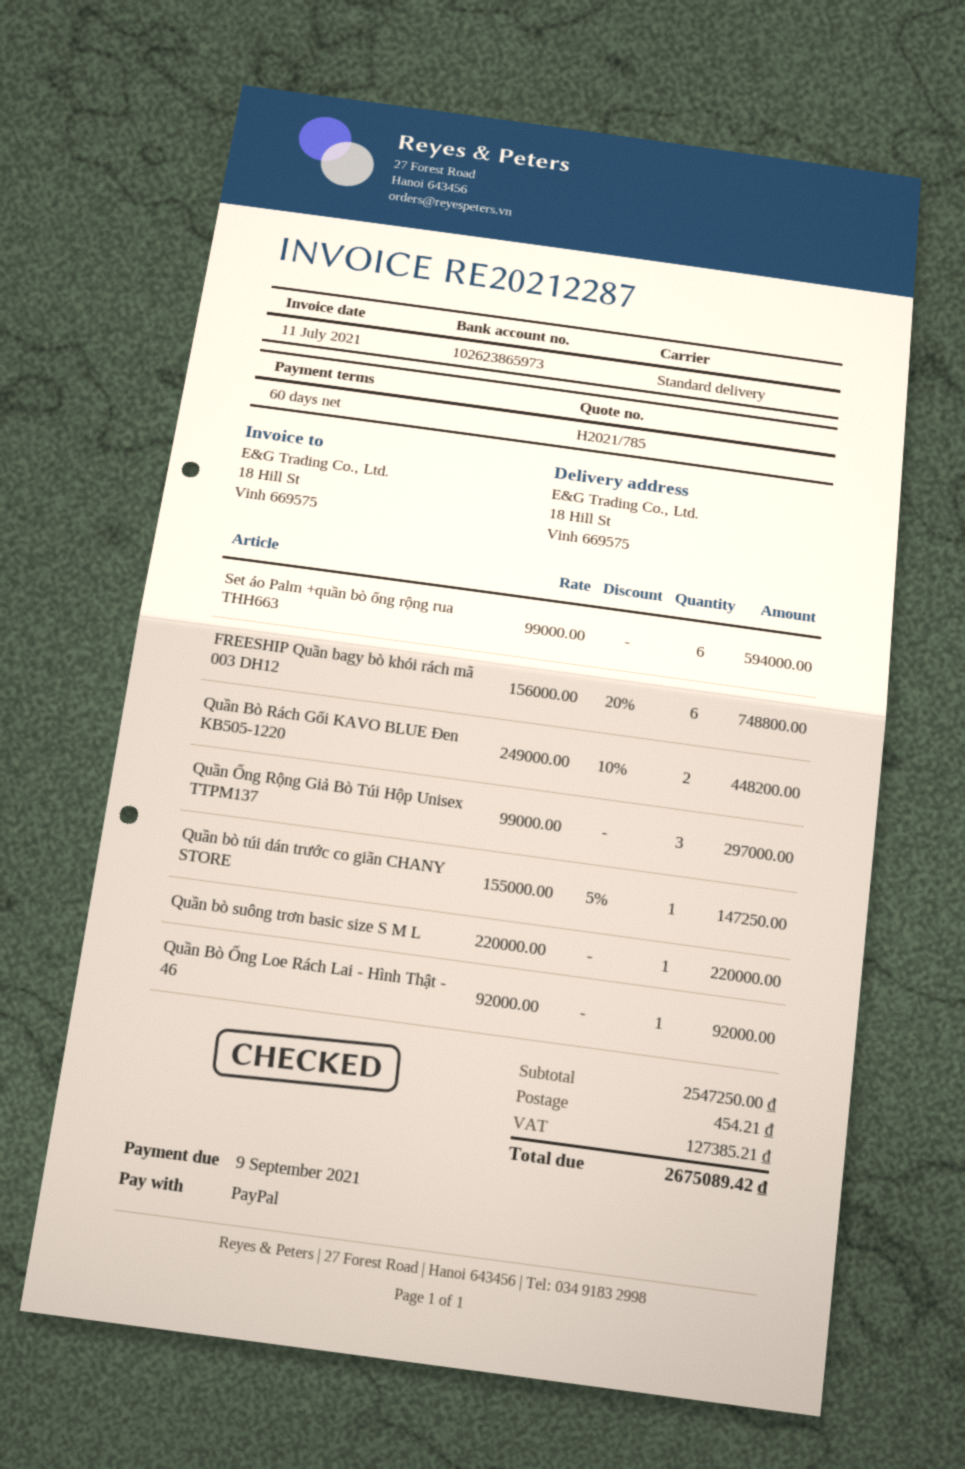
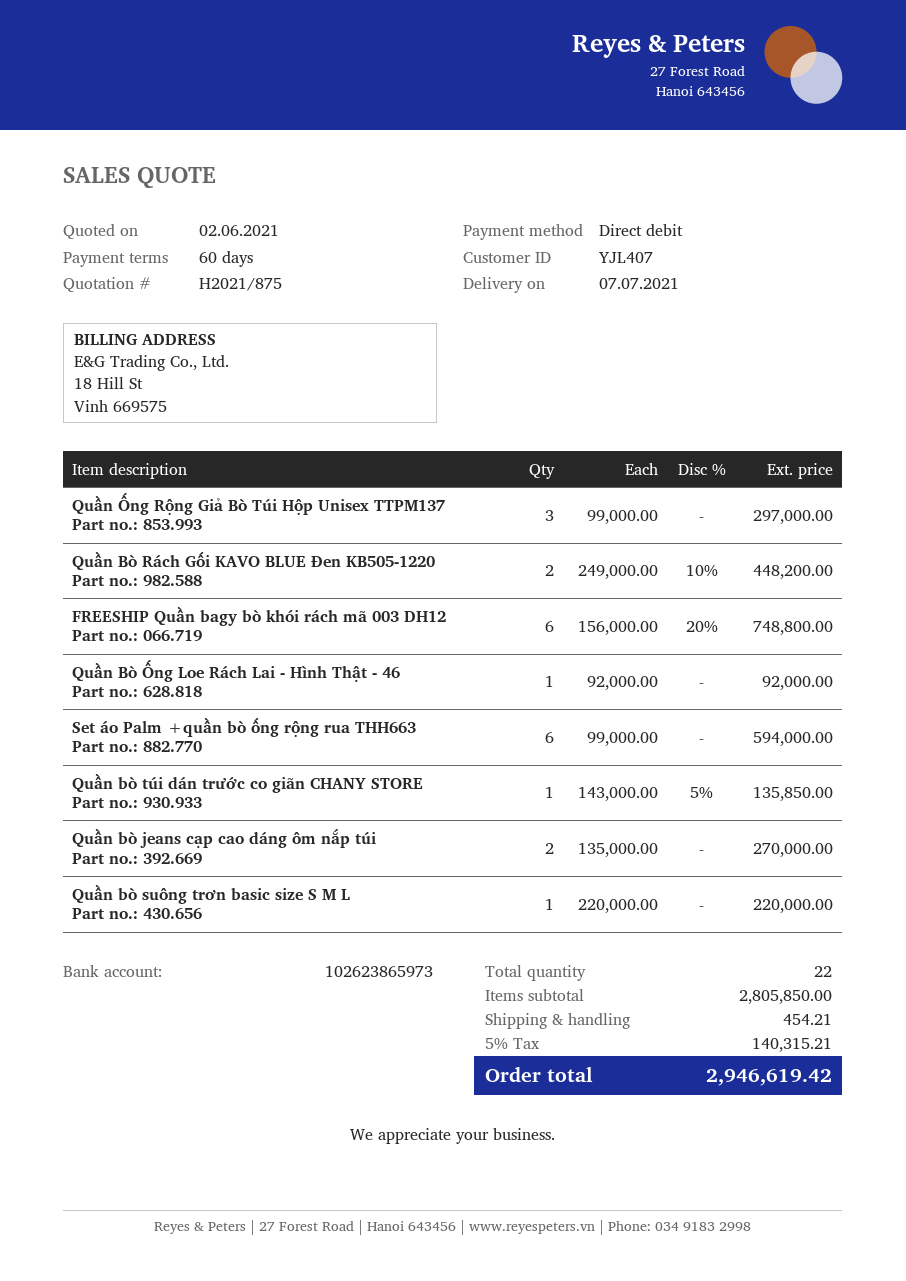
quote number: H2021/785 -> H2021/875
payment method: PayPal -> direct debit
Quần bò túi dán trước co giãn CHANY STORE: 1 x 155000.00 - 5% = 147250.00 -> 1 x 143000.00 - 5% = 135850.00
Quần bò jeans cạp cao dáng ôm nắp túi: none -> 2 x 135000.00 = 270000.00
subtotal: 2547250.00 -> 2805850.00
tax: 127385.21 -> 140315.21
total: 2675089.42 -> 2946619.42

